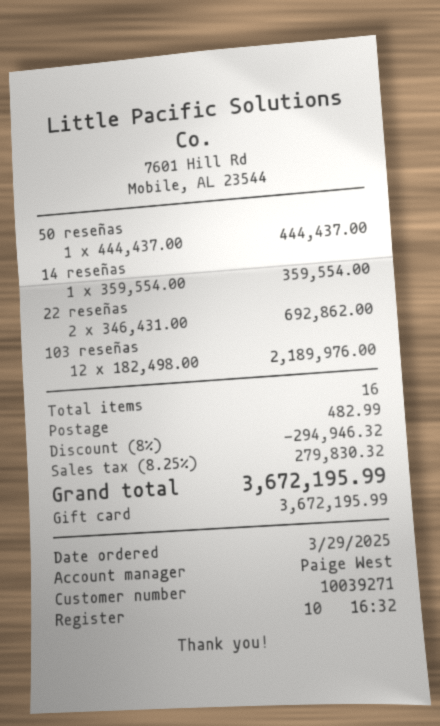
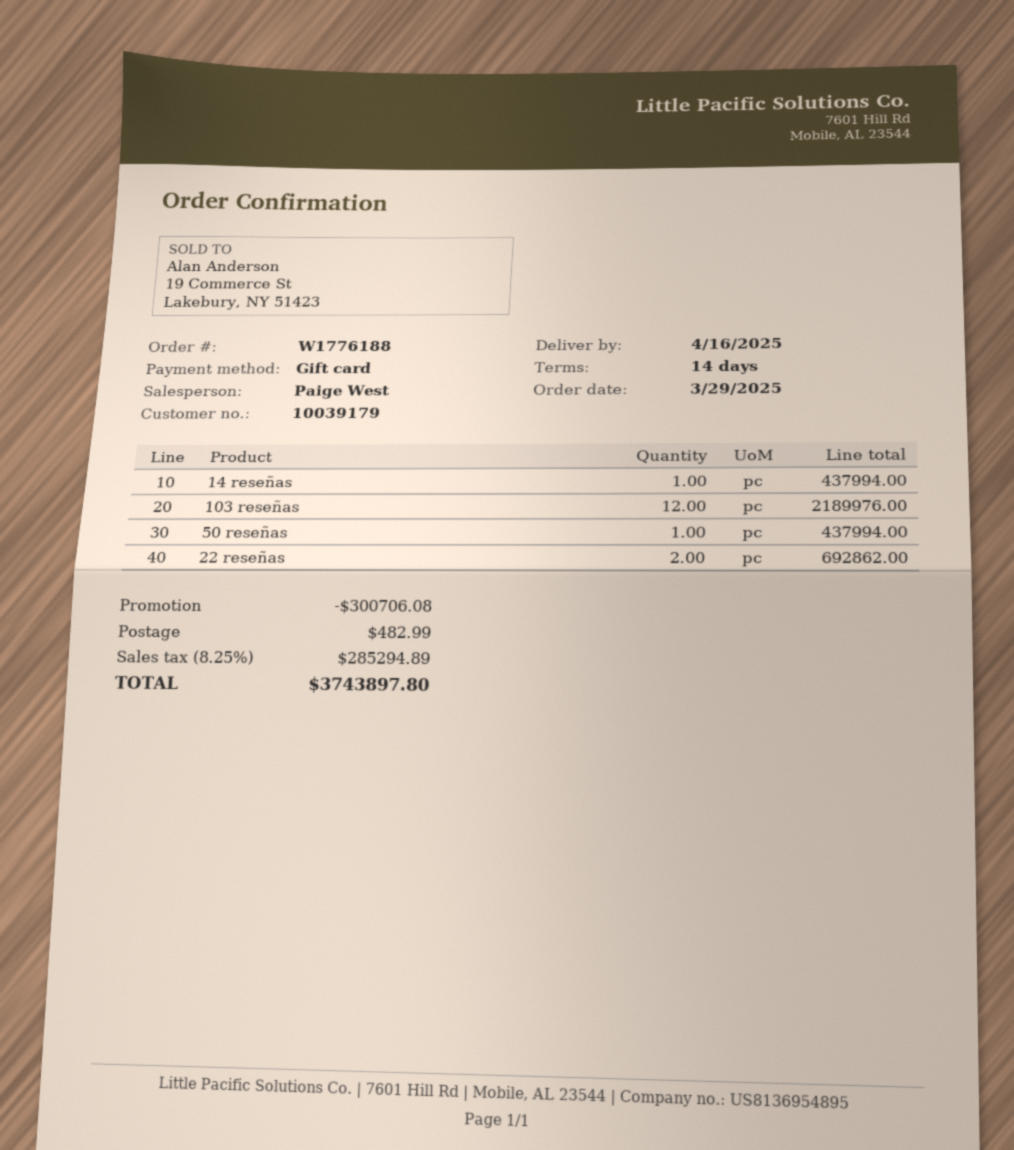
customer number: 10039271 -> 10039179
50 reseñas: 1 for 444437.00 -> 1 for 437994.00
14 reseñas: 1 for 359554.00 -> 1 for 437994.00
discount: 294946.32 -> 300706.08
tax: 8.25% = 279830.32 -> 8.25% = 285294.89
total: 3672195.99 -> 3743897.80

